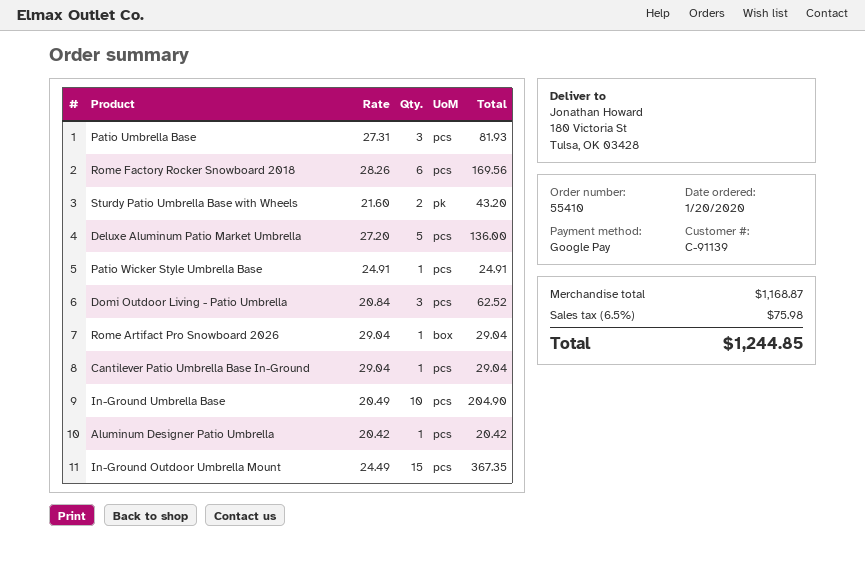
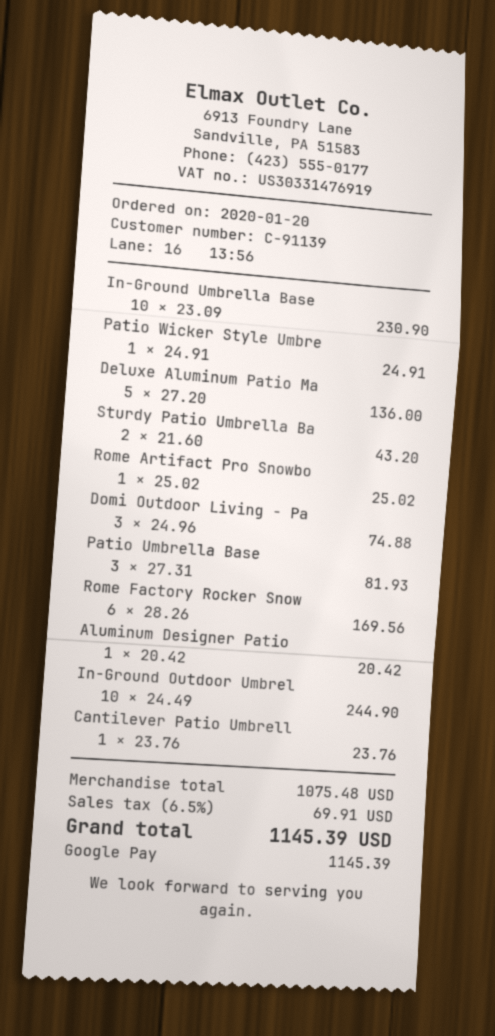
Domi Outdoor Living - Patio Umbrella: 3 x 20.84 = 62.52 -> 3 x 24.96 = 74.88
Rome Artifact Pro Snowboard 2026: 1 x 29.04 = 29.04 -> 1 x 25.02 = 25.02
Cantilever Patio Umbrella Base In-Ground: 1 x 29.04 = 29.04 -> 1 x 23.76 = 23.76
In-Ground Umbrella Base: 10 x 20.49 = 204.90 -> 10 x 23.09 = 230.90
In-Ground Outdoor Umbrella Mount: 15 x 24.49 = 367.35 -> 10 x 24.49 = 244.90
subtotal: 1168.87 -> 1075.48
tax: 6.5% = 75.98 -> 6.5% = 69.91
total: 1244.85 -> 1145.39

